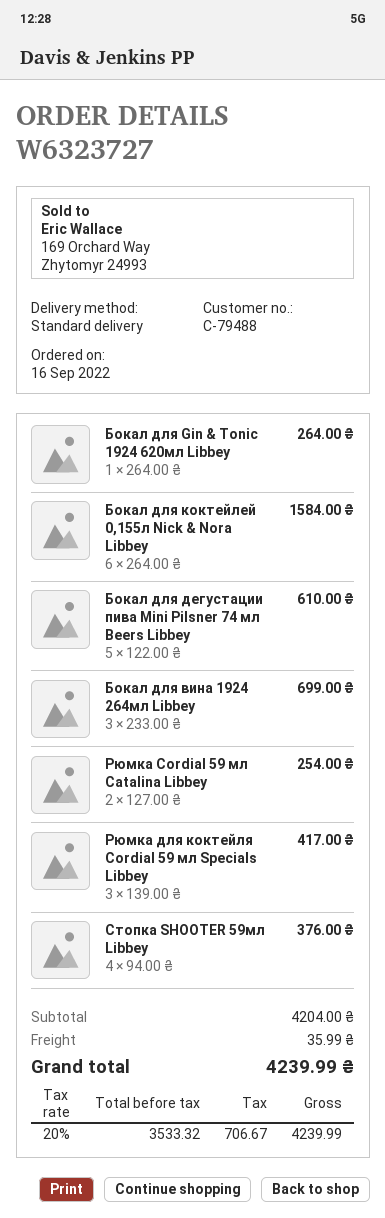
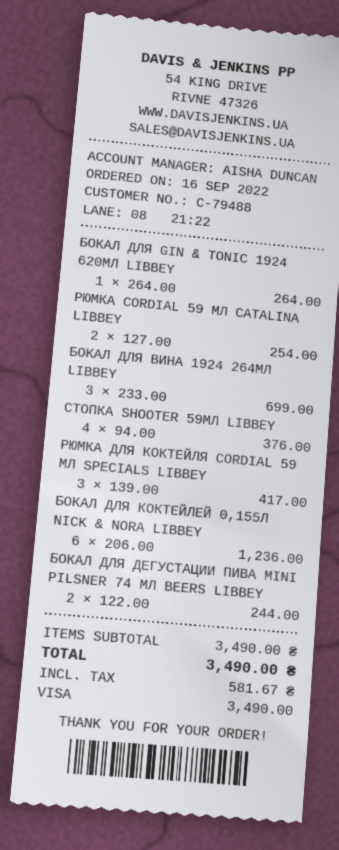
Бокал для коктейлей 0,155л Nick & Nora Libbey: 6 x 264.00 = 1584.00 -> 6 x 206.00 = 1236.00
Бокал для дегустации пива Mini Pilsner 74 мл Beers Libbey: 5 x 122.00 = 610.00 -> 2 x 122.00 = 244.00
subtotal: 4204.00 -> 3490.00
shipping: 35.99 -> none
tax: 706.67 -> 581.67
total: 4239.99 -> 3490.00

